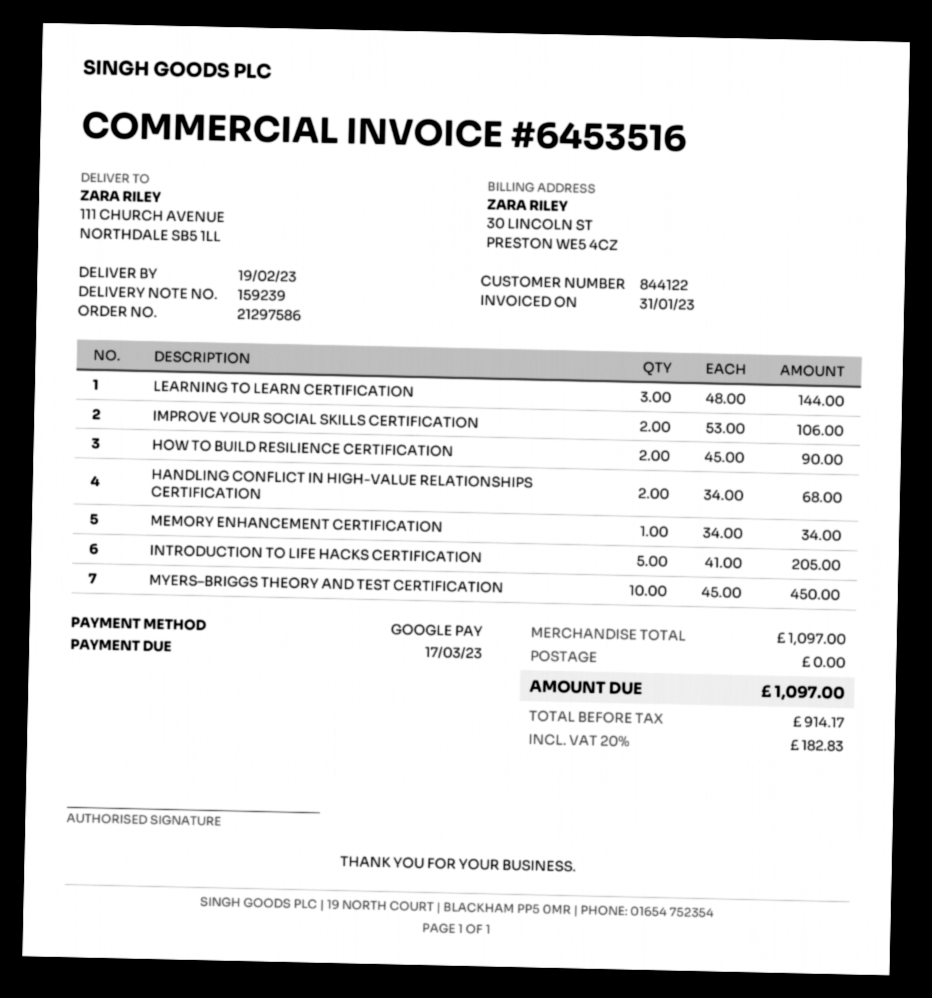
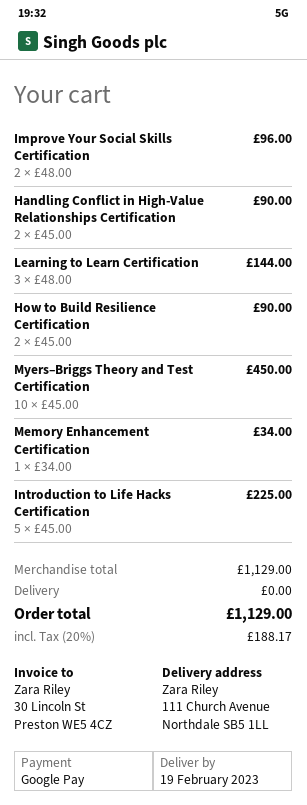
IMPROVE YOUR SOCIAL SKILLS CERTIFICATION: 2 x 53.00 = 106.00 -> 2 x 48.00 = 96.00
HANDLING CONFLICT IN HIGH-VALUE RELATIONSHIPS CERTIFICATION: 2 x 34.00 = 68.00 -> 2 x 45.00 = 90.00
INTRODUCTION TO LIFE HACKS CERTIFICATION: 5 x 41.00 = 205.00 -> 5 x 45.00 = 225.00
subtotal: 1097.00 -> 1129.00
tax: 20% = 182.83 -> 20% = 188.17
total: 1097.00 -> 1129.00

